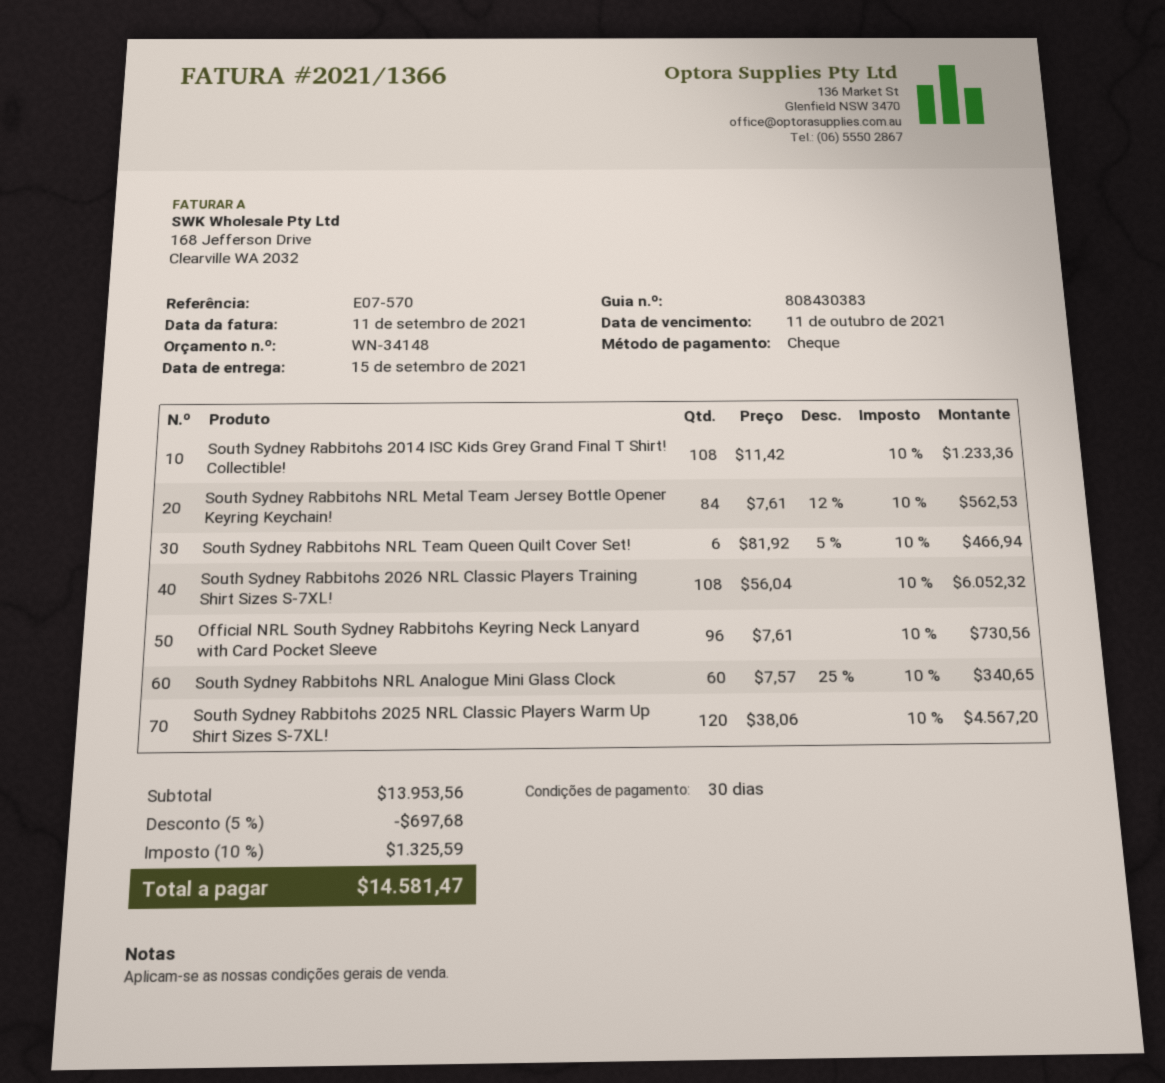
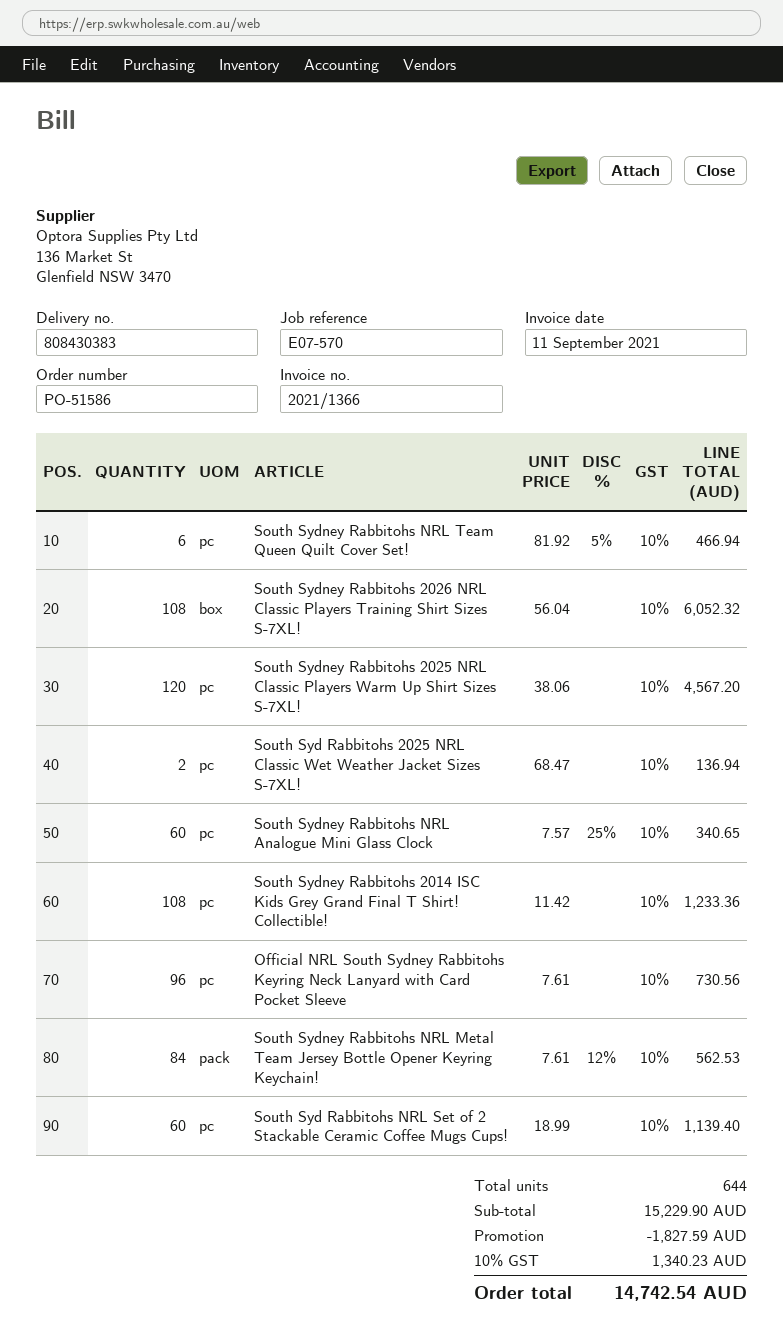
South Syd Rabbitohs 2025 NRL Classic Wet Weather Jacket Sizes S-7XL!: none -> 2 x 68.47 = 136.94
South Syd Rabbitohs NRL Set of 2 Stackable Ceramic Coffee Mugs Cups!: none -> 60 x 18.99 = 1139.40
subtotal: 13953.56 -> 15229.90
discount: 697.68 -> 1827.59
tax: 10% = 1325.59 -> 10% = 1340.23
total: 14581.47 -> 14742.54

